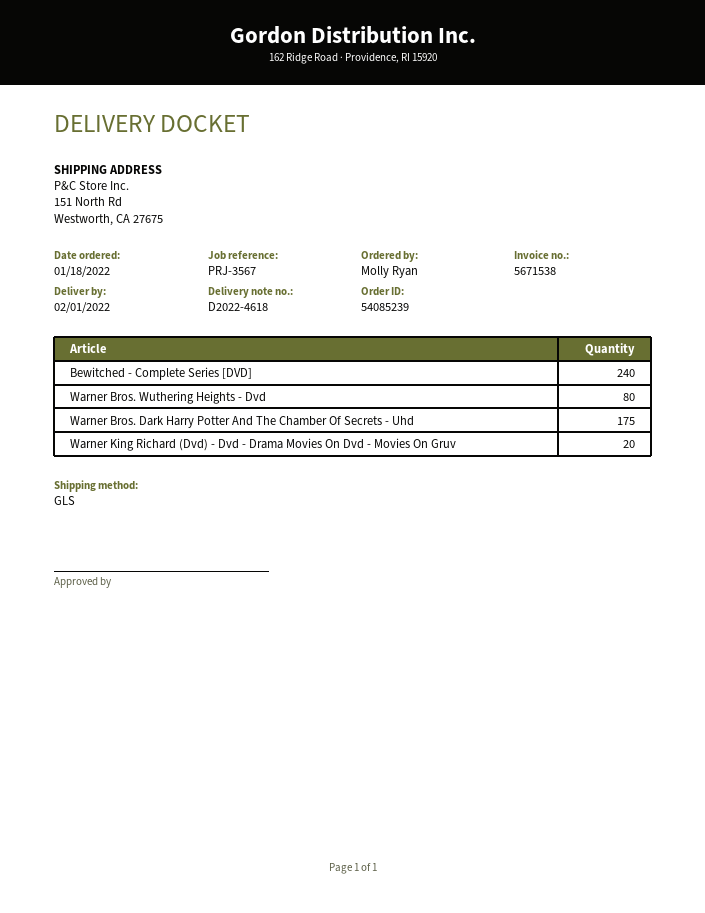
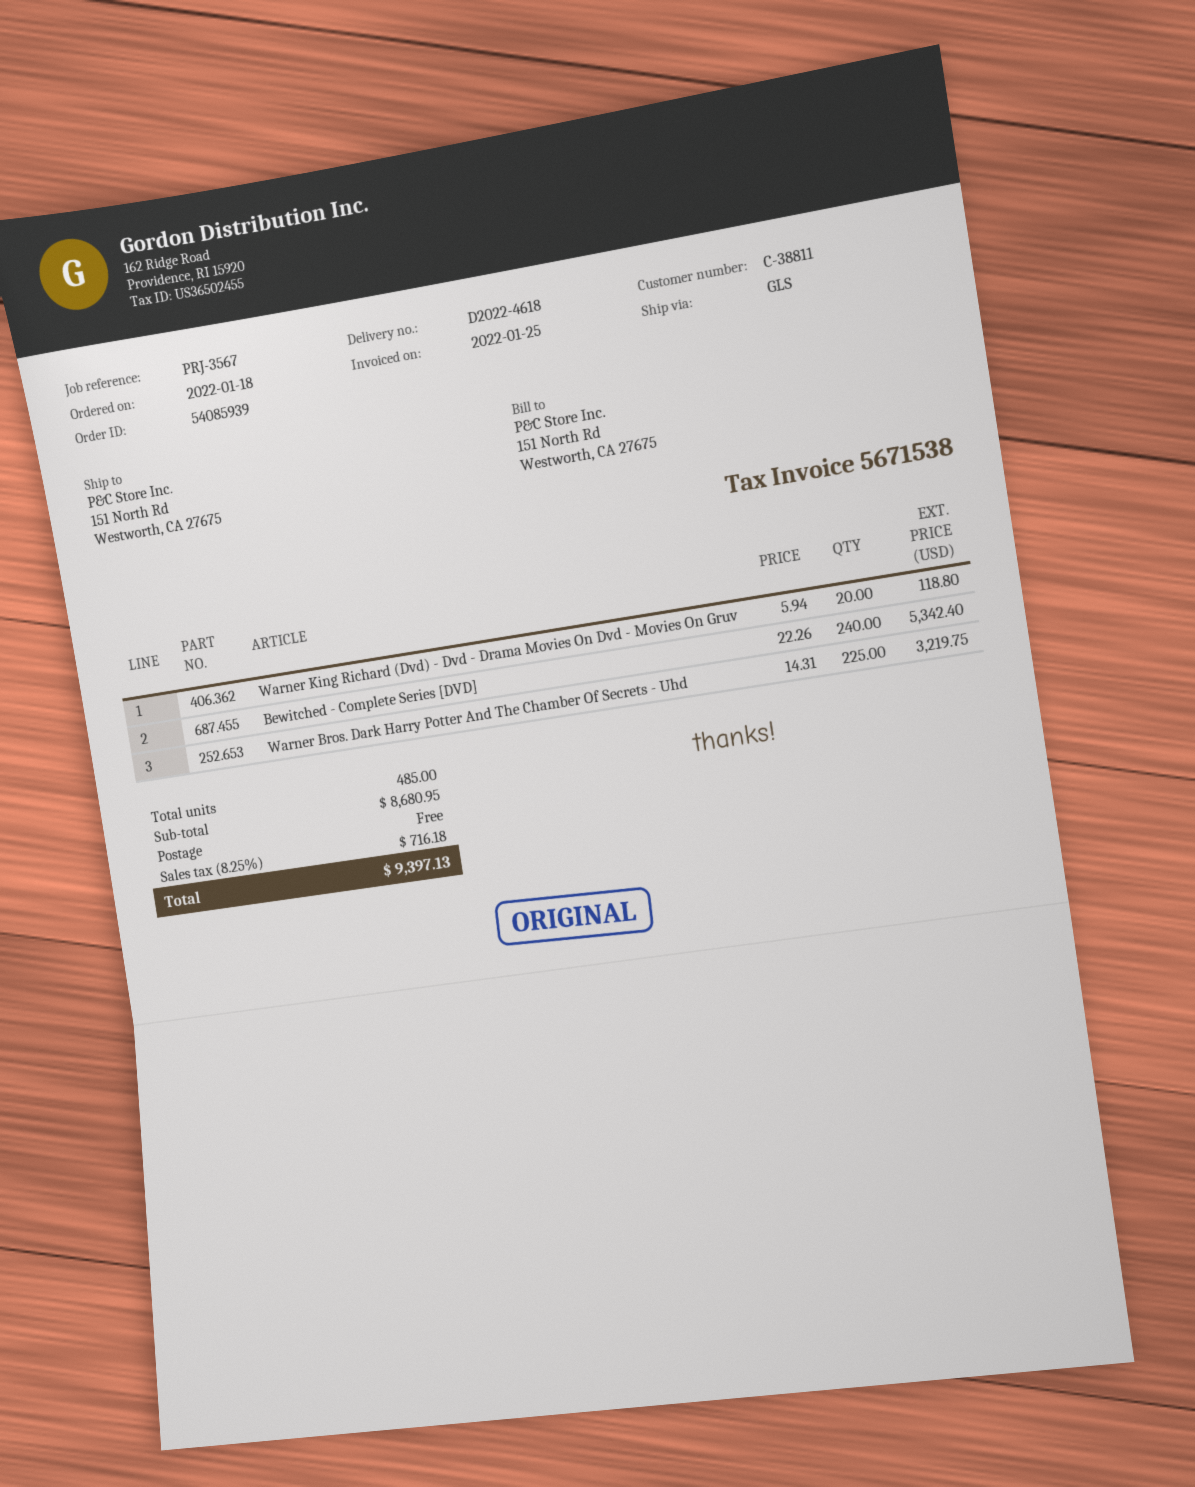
order number: 54085239 -> 54085939
Warner Bros. Wuthering Heights - Dvd: 80 -> none
Warner Bros. Dark Harry Potter And The Chamber Of Secrets - Uhd: 175 -> 225

